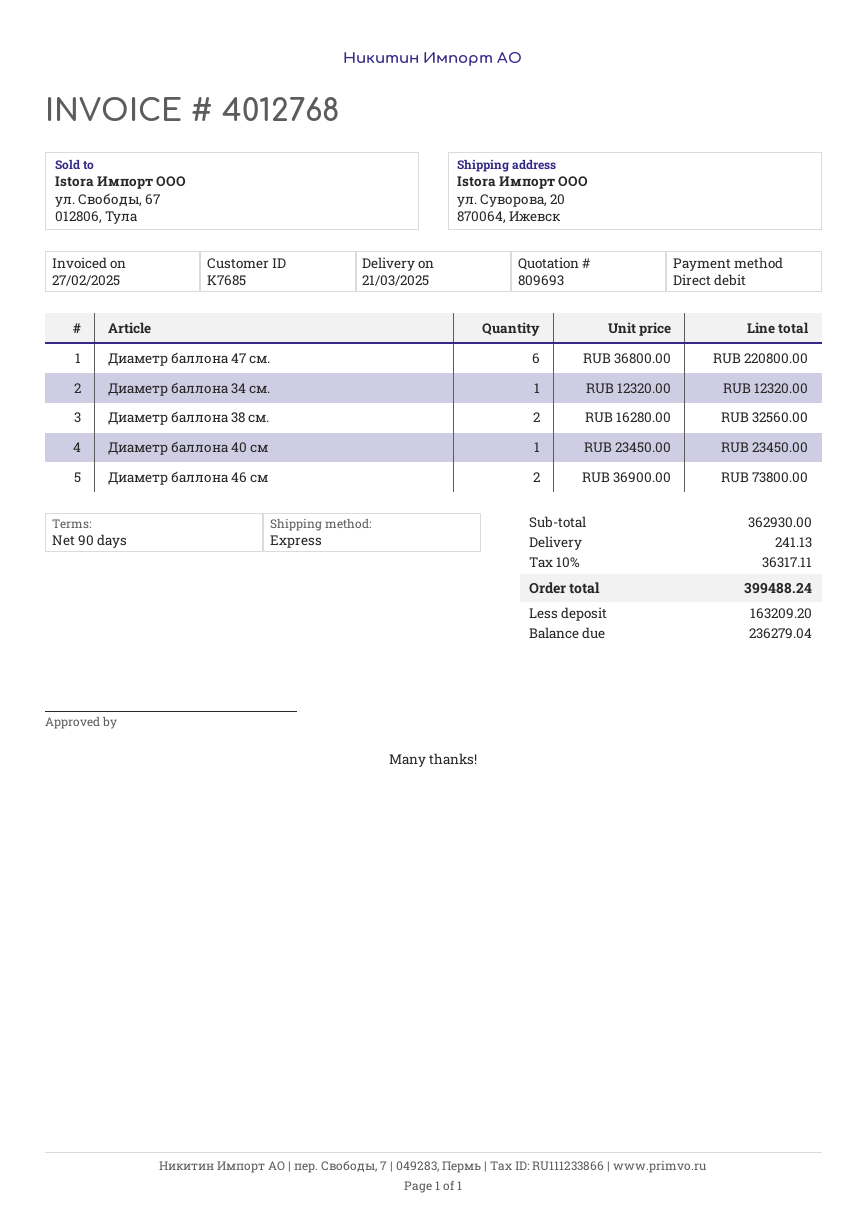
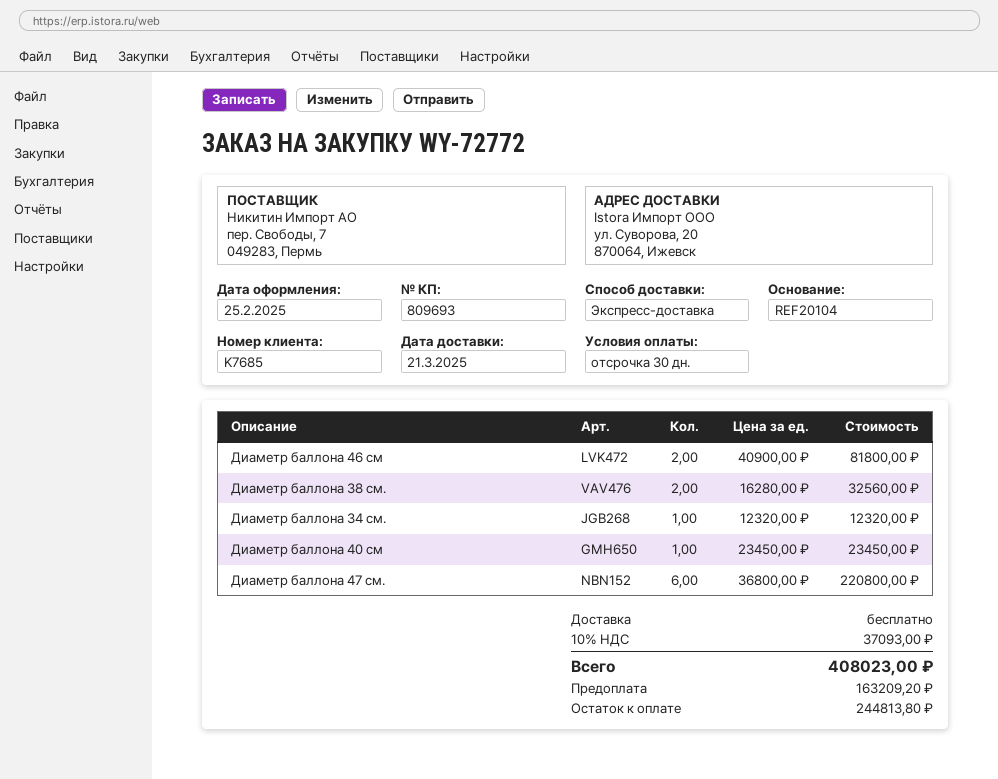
payment terms: 90 days -> 30 days
Диаметр баллона 46 см: 2 x 36900.00 = 73800.00 -> 2 x 40900.00 = 81800.00
shipping: 241.13 -> 0.00
tax: 10% = 36317.11 -> 10% = 37093.00
total: 399488.24 -> 408023.00
balance: 236279.04 -> 244813.80

